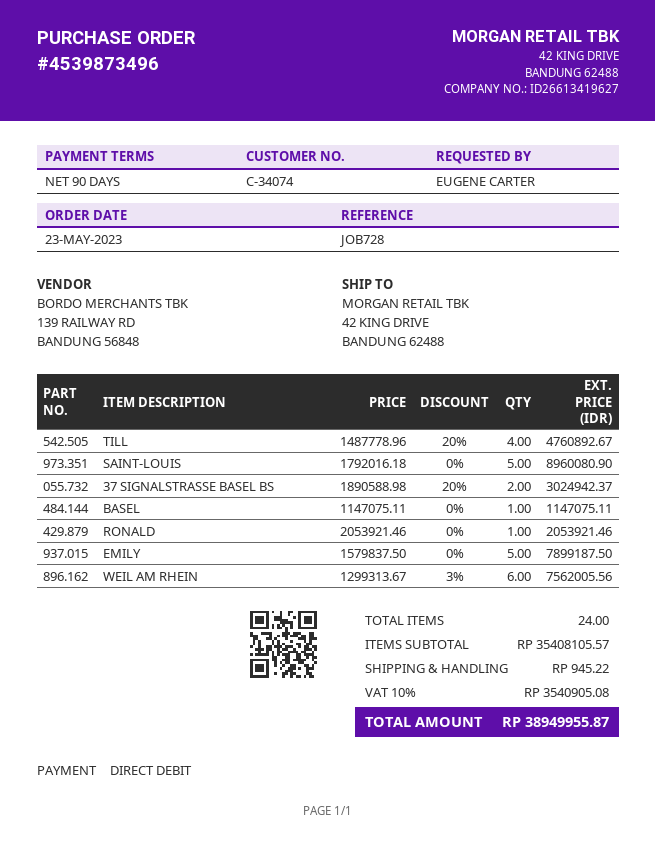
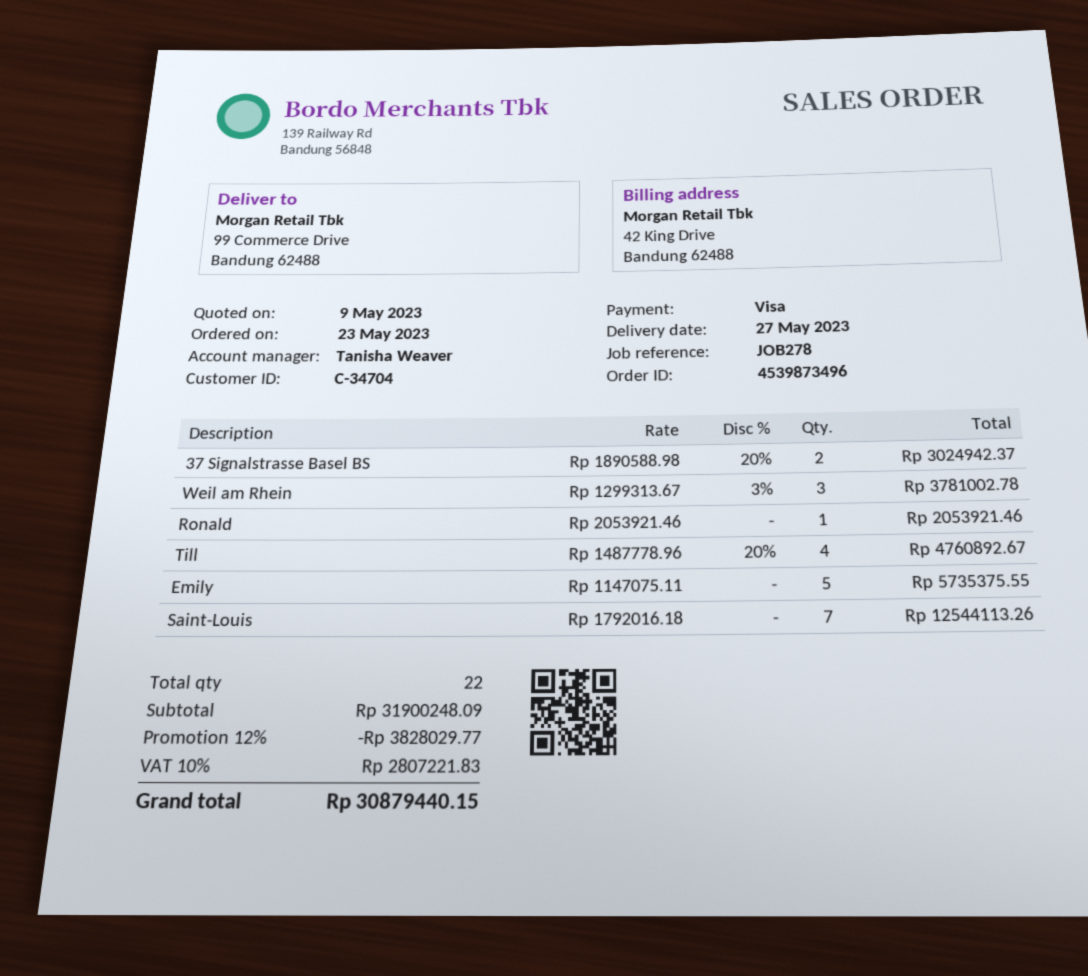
customer number: C-34074 -> C-34704
reference: JOB728 -> JOB278
payment method: direct debit -> Visa
ship to: 42 KING DRIVE, BANDUNG 62488 -> 99 Commerce Drive, Bandung 62488
SAINT-LOUIS: 5 x 1792016.18 = 8960080.90 -> 7 x 1792016.18 = 12544113.26
BASEL: 1 x 1147075.11 = 1147075.11 -> none
EMILY: 5 x 1579837.50 = 7899187.50 -> 5 x 1147075.11 = 5735375.55
WEIL AM RHEIN: 6 x 1299313.67 - 3% = 7562005.56 -> 3 x 1299313.67 - 3% = 3781002.78
total quantity: 24 -> 22
subtotal: 35408105.57 -> 31900248.09
discount: none -> 12% = 3828029.77
shipping: 945.22 -> none
tax: 10% = 3540905.08 -> 10% = 2807221.83
total: 38949955.87 -> 30879440.15

